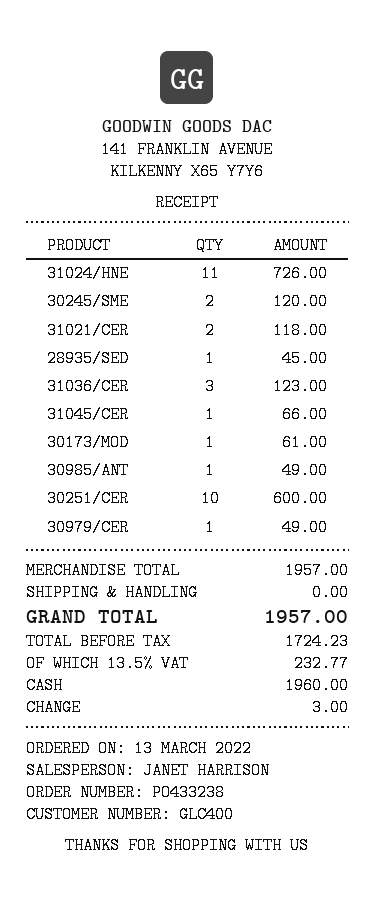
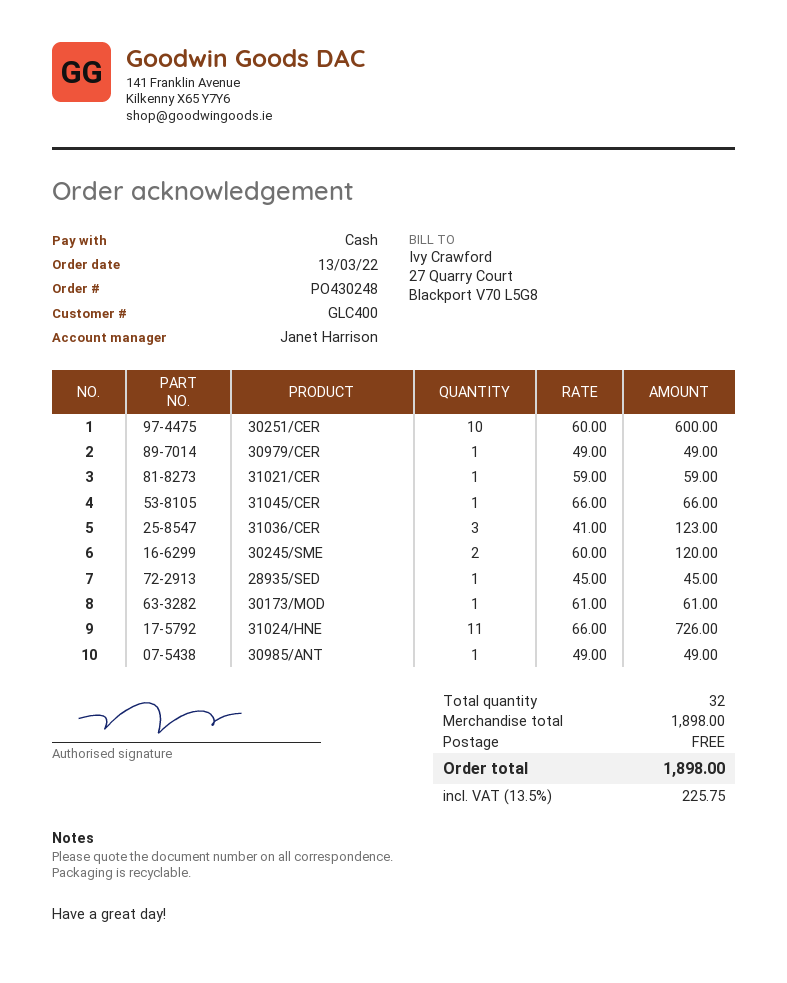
order number: PO433238 -> PO430248
31021/CER: 2 for 118.00 -> 1 for 59.00
subtotal: 1957.00 -> 1898.00
tax: 13.5% = 232.77 -> 13.5% = 225.75
total: 1957.00 -> 1898.00

